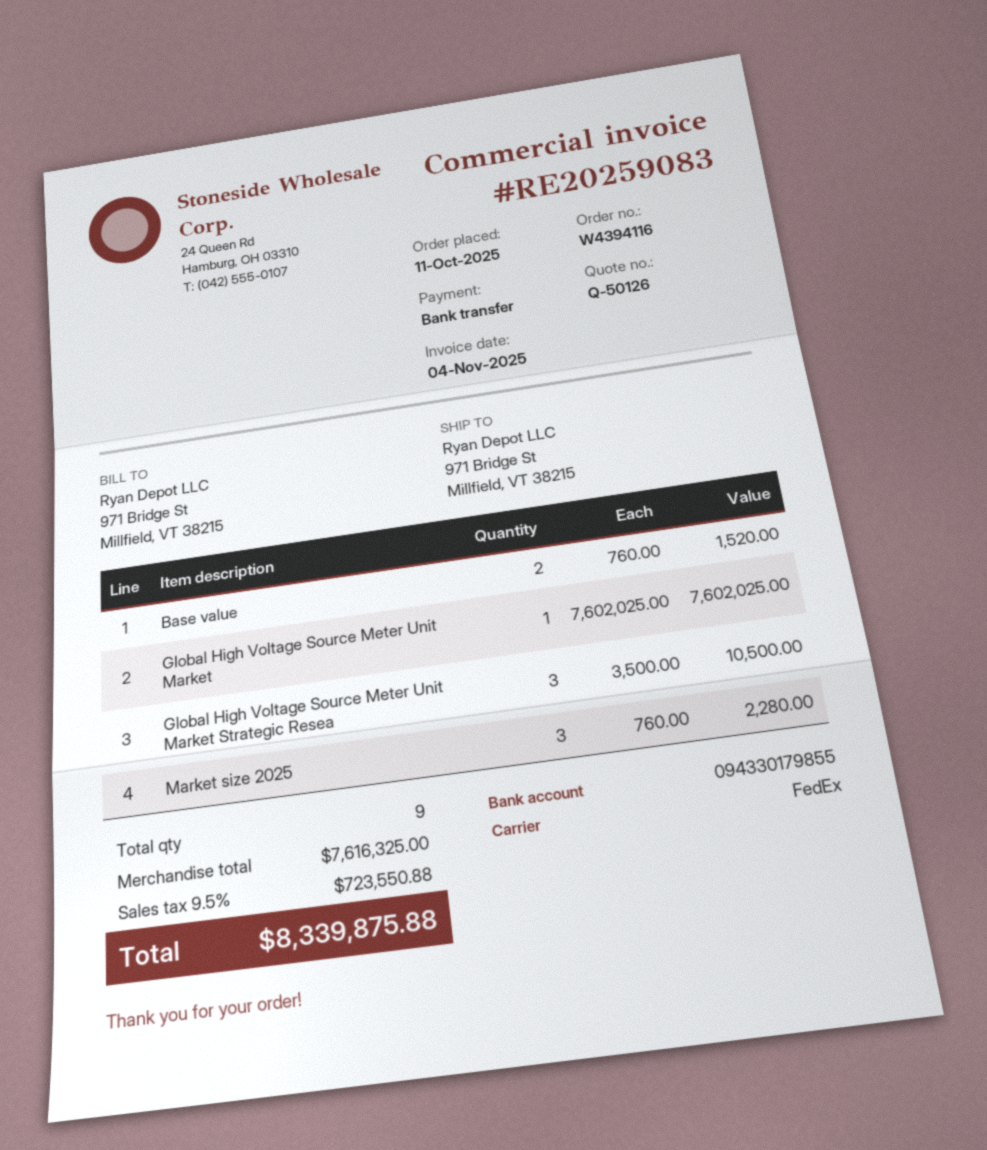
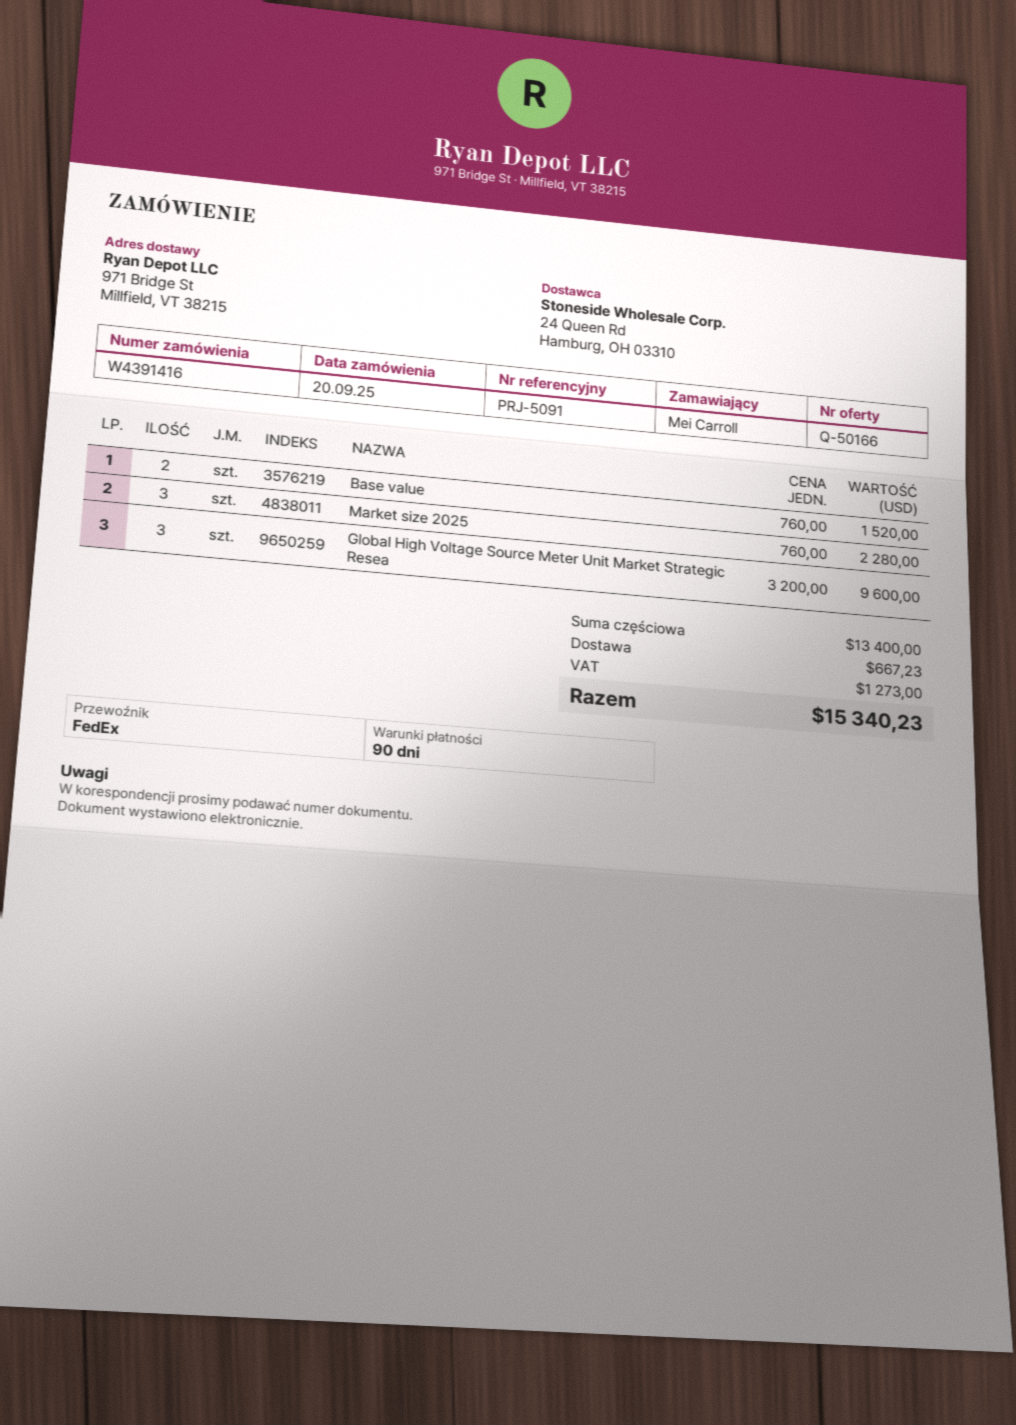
quote number: Q-50126 -> Q-50166
order number: W4394116 -> W4391416
order date: 2025-10-11 -> 2025-09-20
Global High Voltage Source Meter Unit Market: 1 x 7602025.00 = 7602025.00 -> none
Global High Voltage Source Meter Unit Market Strategic Resea: 3 x 3500.00 = 10500.00 -> 3 x 3200.00 = 9600.00
subtotal: 7616325.00 -> 13400.00
shipping: none -> 667.23
tax: 723550.88 -> 1273.00
total: 8339875.88 -> 15340.23

